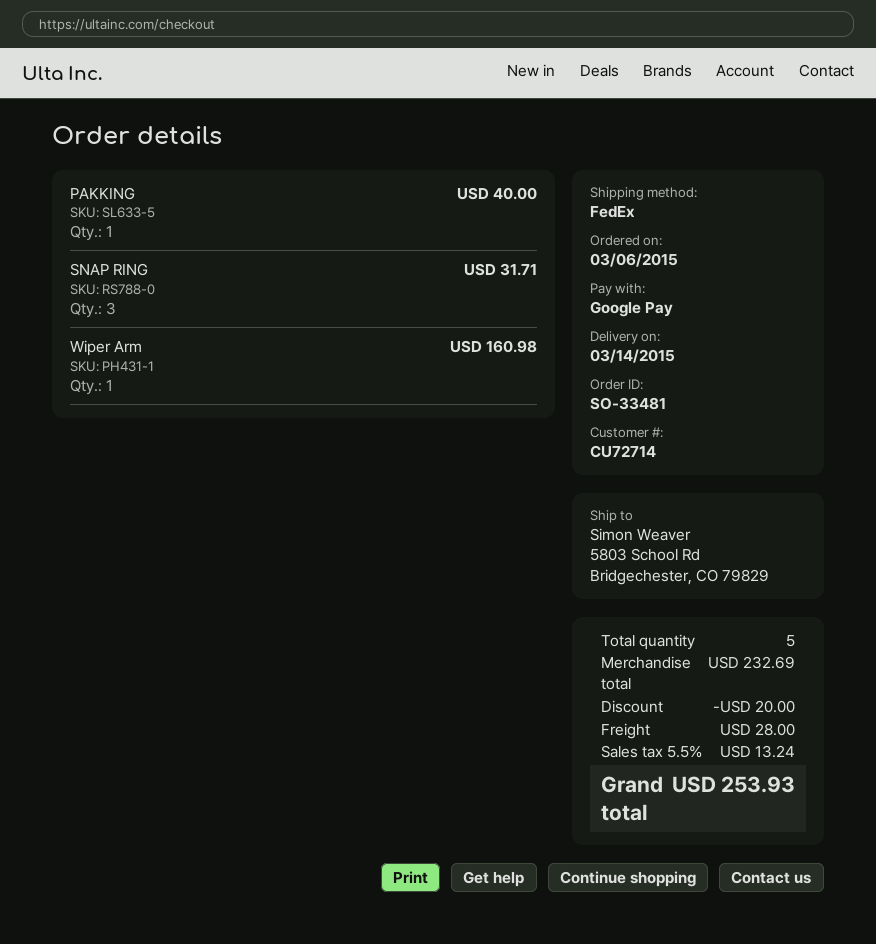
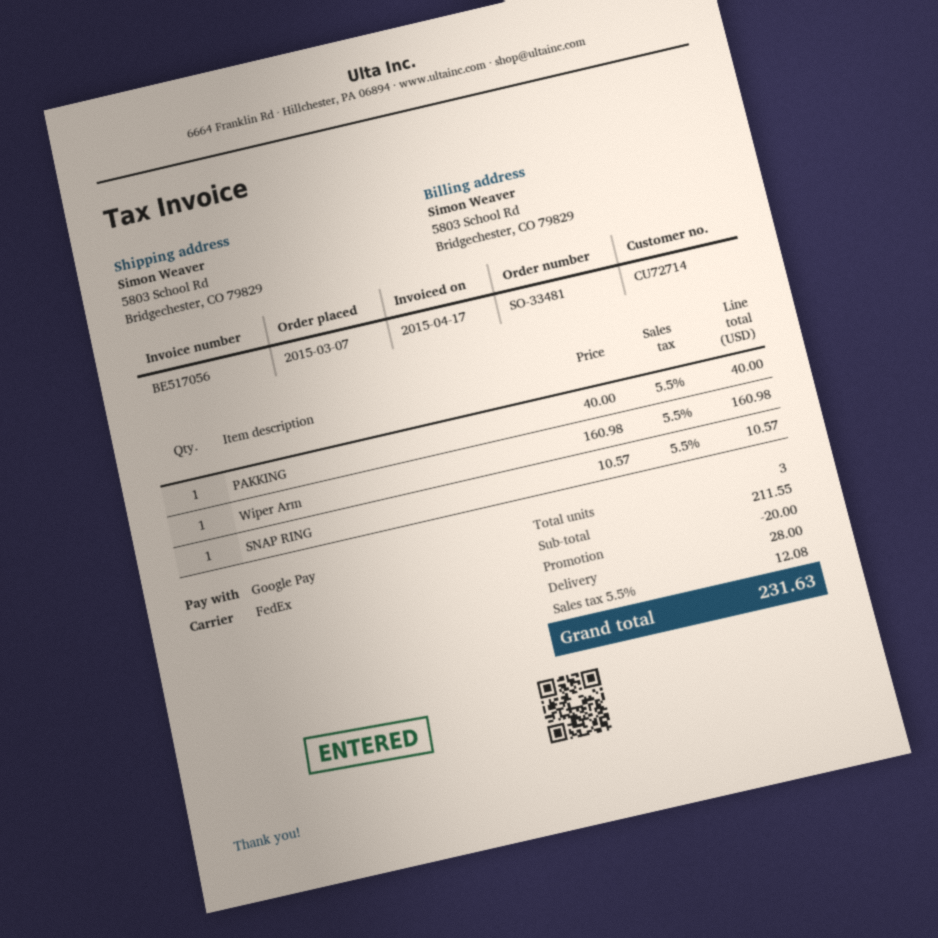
order date: 2015-03-06 -> 2015-03-07
SNAP RING: 3 for 31.71 -> 1 for 10.57
total quantity: 5 -> 3
subtotal: 232.69 -> 211.55
tax: 5.5% = 13.24 -> 5.5% = 12.08
total: 253.93 -> 231.63

